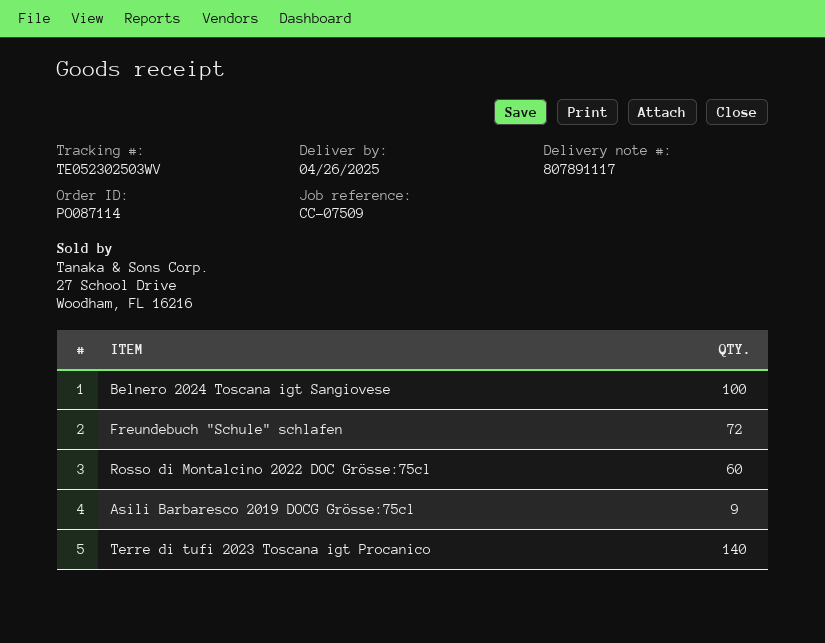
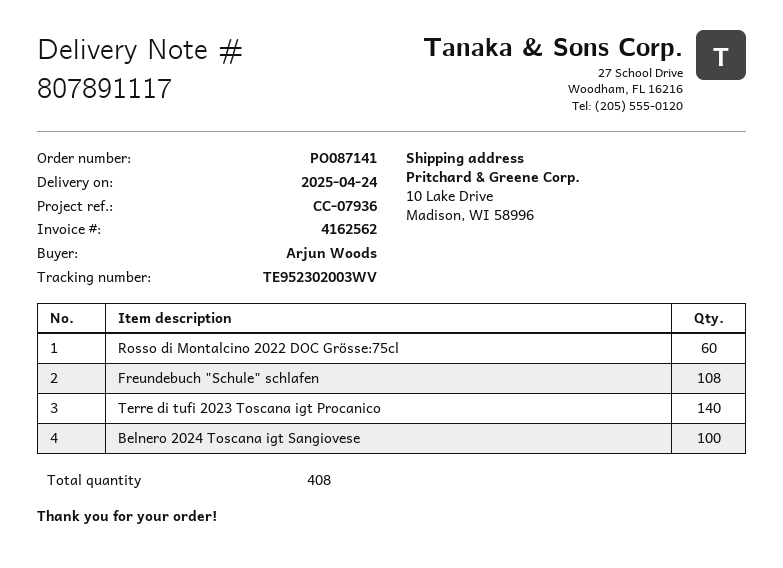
order number: PO087114 -> PO087141
delivery date: 2025-04-26 -> 2025-04-24
reference: CC-07509 -> CC-07936
tracking number: TE052302503WV -> TE952302003WV
Freundebuch "Schule" schlafen: 72 -> 108
Asili Barbaresco 2019 DOCG Grösse:75cl: 9 -> none

